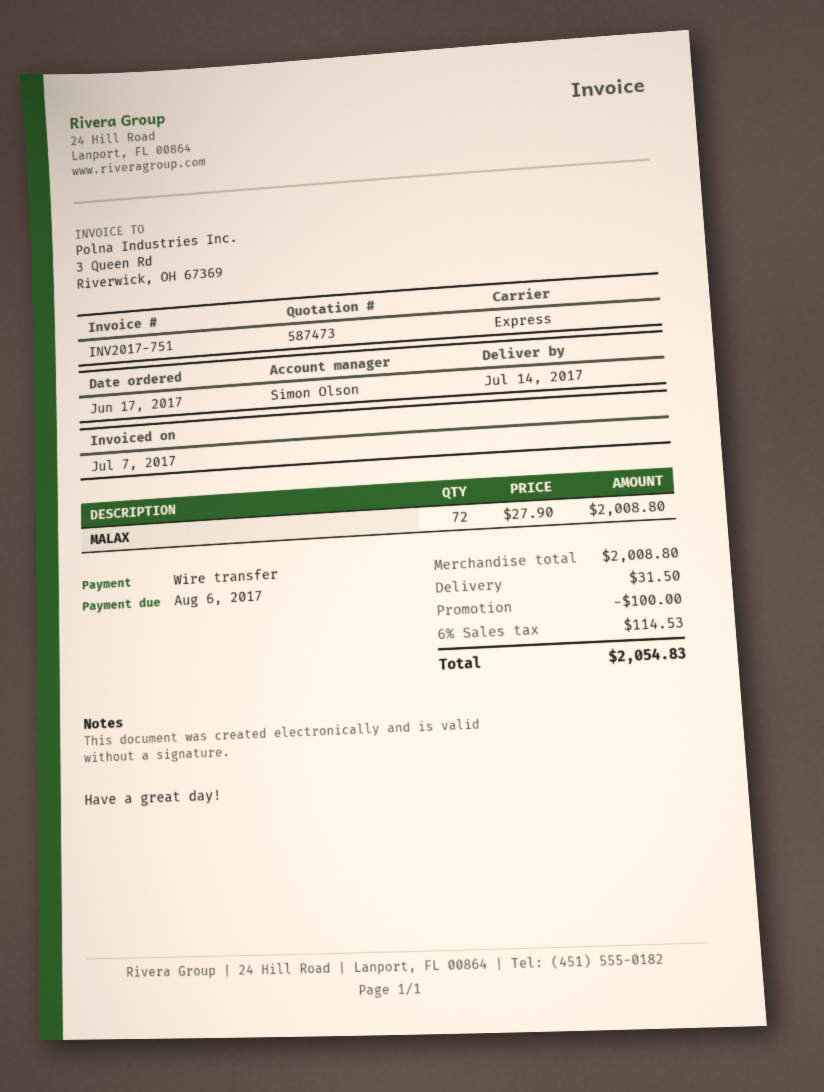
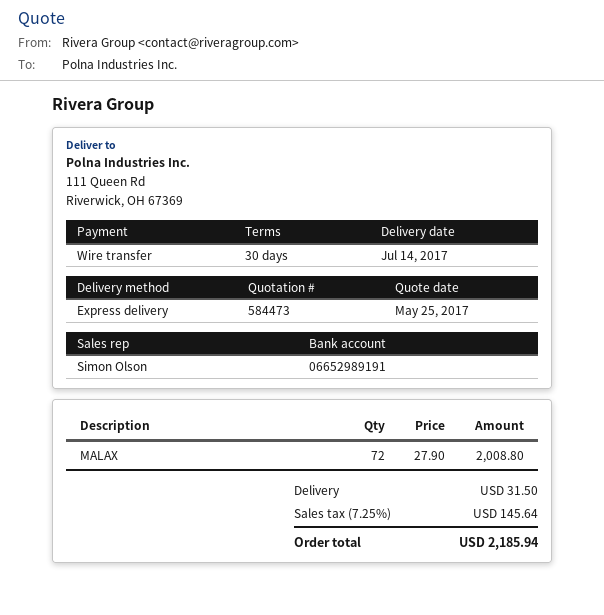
quote number: 587473 -> 584473
discount: 100.00 -> none
tax: 6% = 114.53 -> 7.25% = 145.64
total: 2054.83 -> 2185.94

